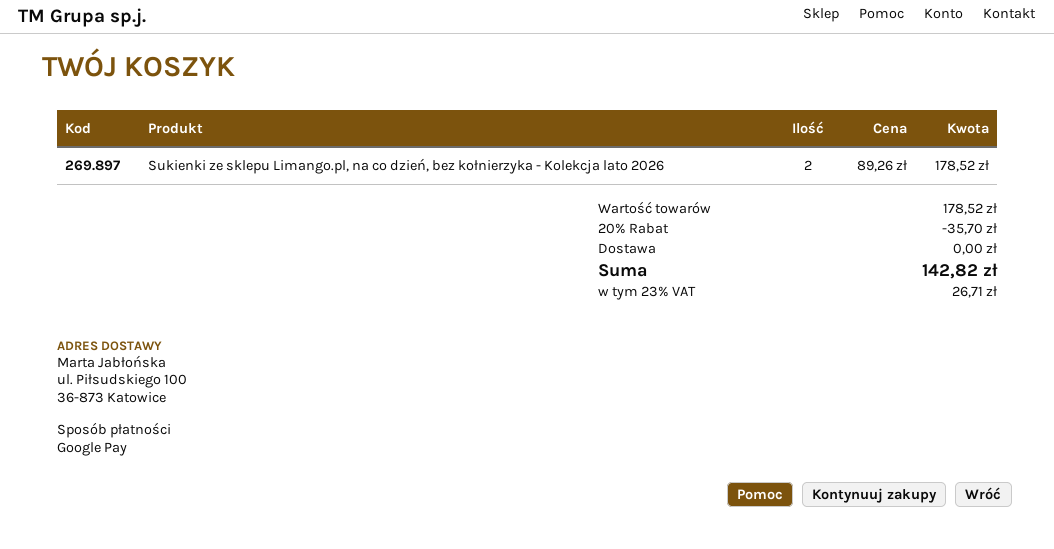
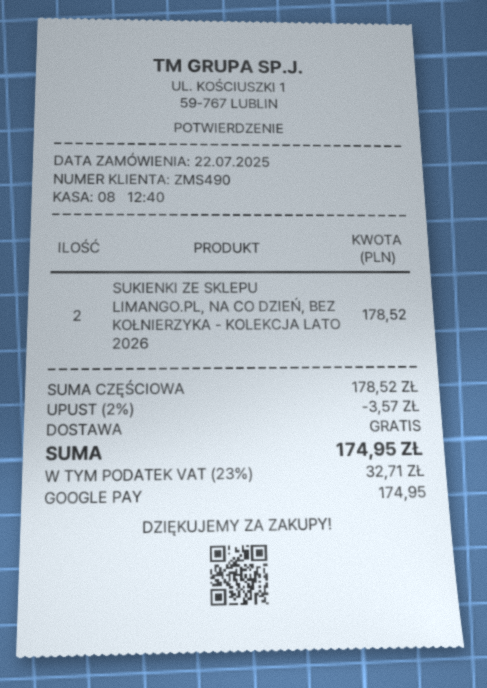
discount: 20% = 35.70 -> 2% = 3.57
tax: 23% = 26.71 -> 23% = 32.71
total: 142.82 -> 174.95

